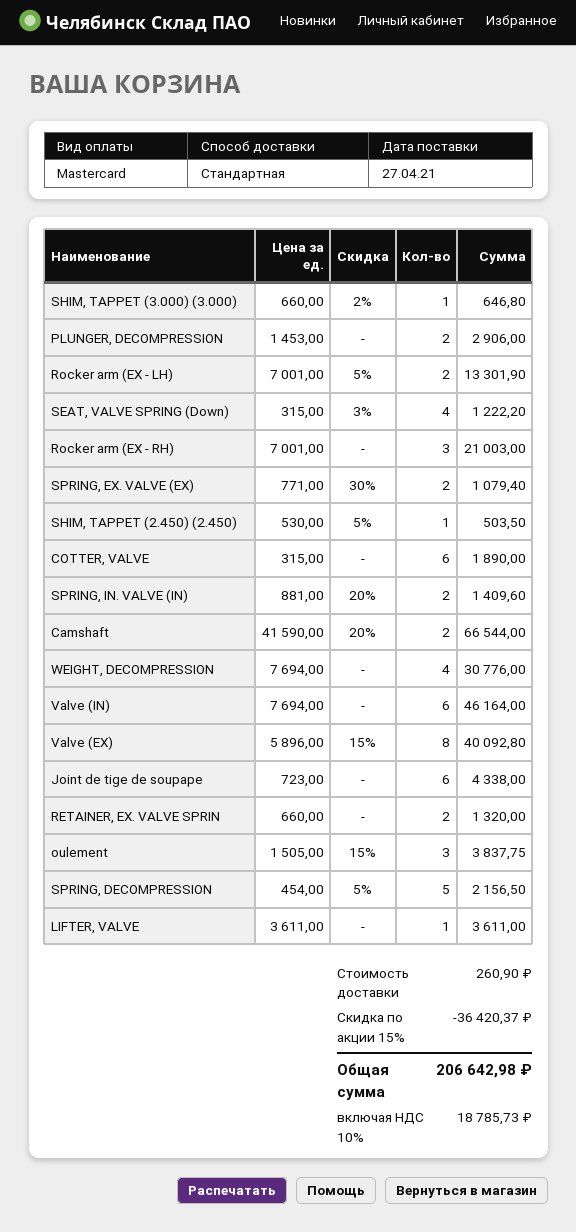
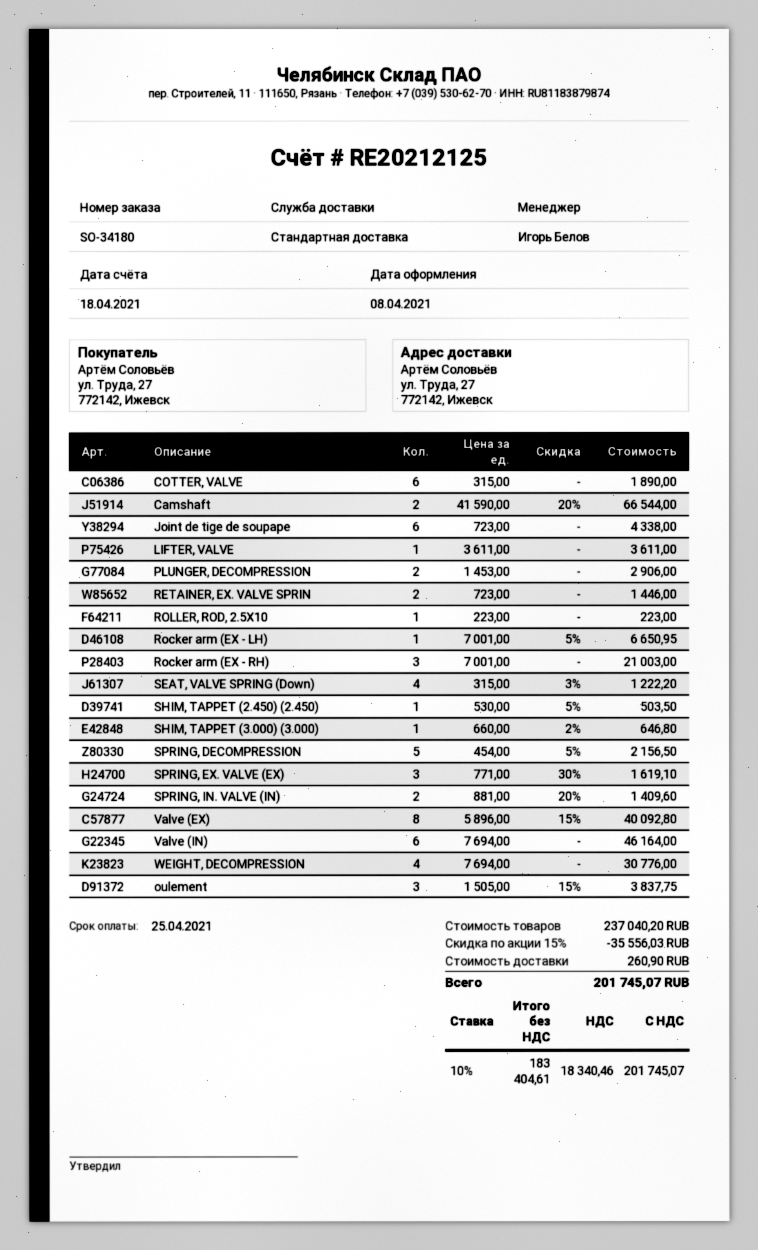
Rocker arm (EX - LH): 2 x 7001.00 - 5% = 13301.90 -> 1 x 7001.00 - 5% = 6650.95
SPRING, EX. VALVE (EX): 2 x 771.00 - 30% = 1079.40 -> 3 x 771.00 - 30% = 1619.10
RETAINER, EX. VALVE SPRIN: 2 x 660.00 = 1320.00 -> 2 x 723.00 = 1446.00
ROLLER, ROD, 2.5X10: none -> 1 x 223.00 = 223.00
discount: 15% = 36420.37 -> 15% = 35556.03
tax: 10% = 18785.73 -> 10% = 18340.46
total: 206642.98 -> 201745.07

